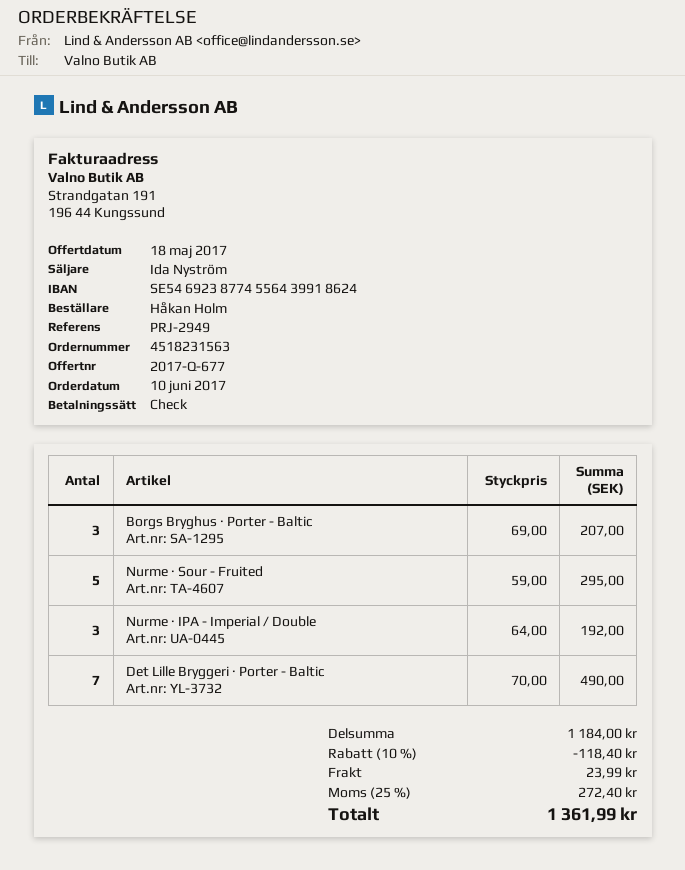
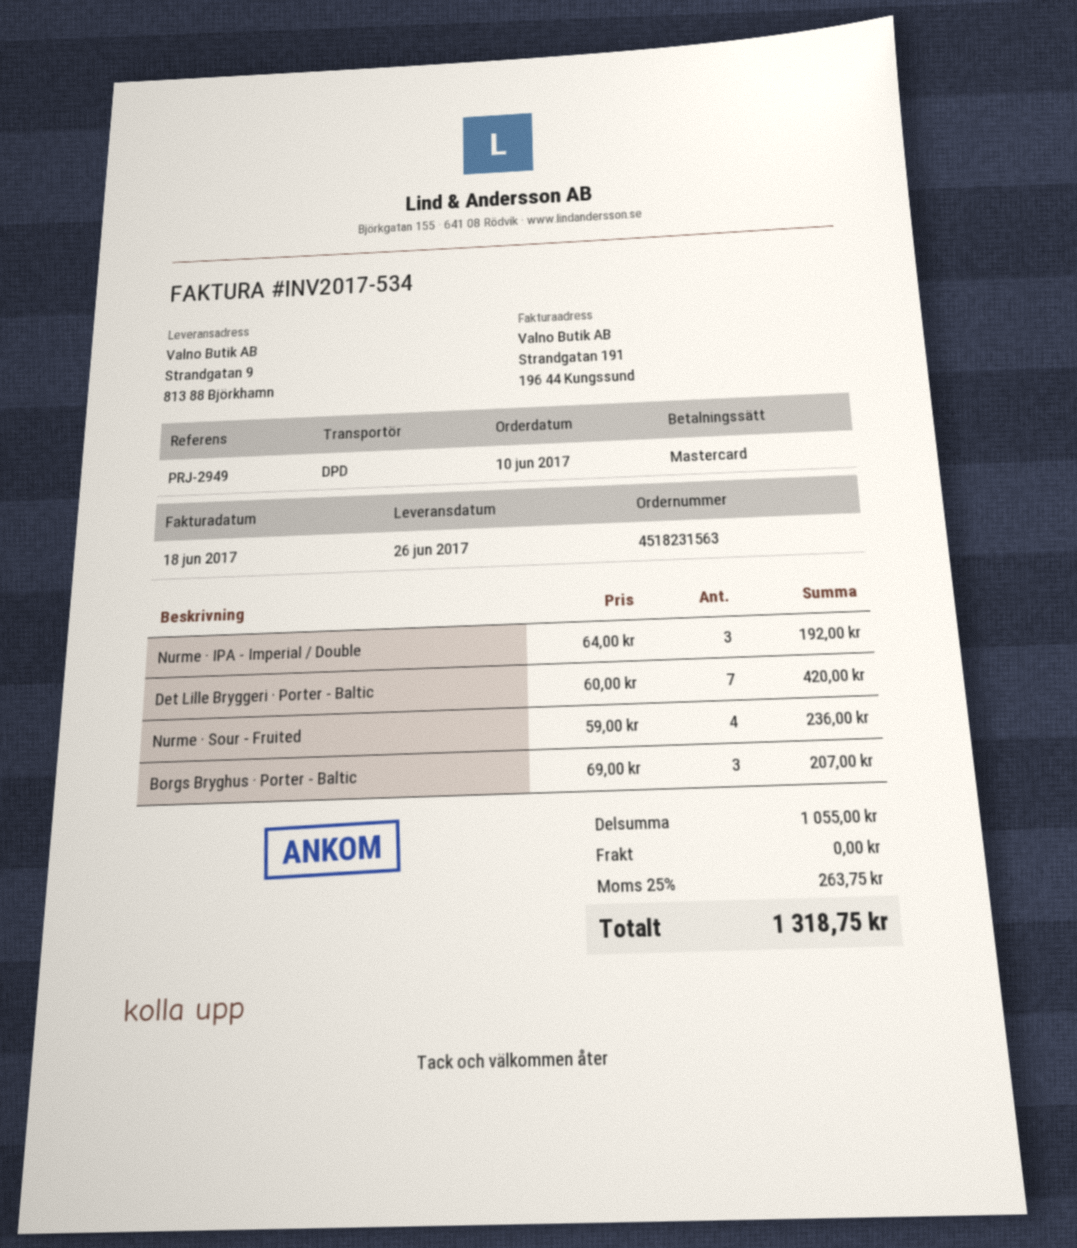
payment method: cheque -> Mastercard
Nurme · Sour - Fruited: 5 x 59.00 = 295.00 -> 4 x 59.00 = 236.00
Det Lille Bryggeri · Porter - Baltic: 7 x 70.00 = 490.00 -> 7 x 60.00 = 420.00
subtotal: 1184.00 -> 1055.00
discount: 10% = 118.40 -> none
shipping: 23.99 -> 0.00
tax: 25% = 272.40 -> 25% = 263.75
total: 1361.99 -> 1318.75

